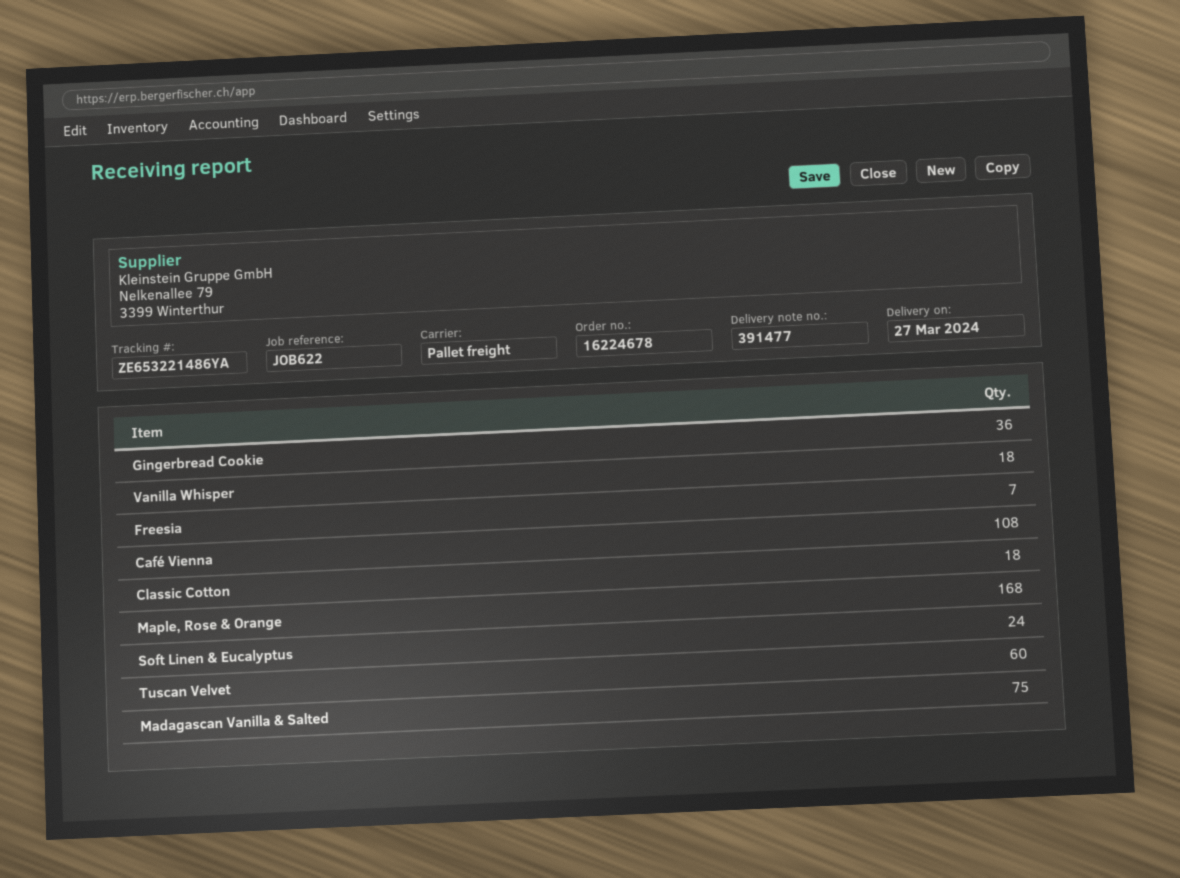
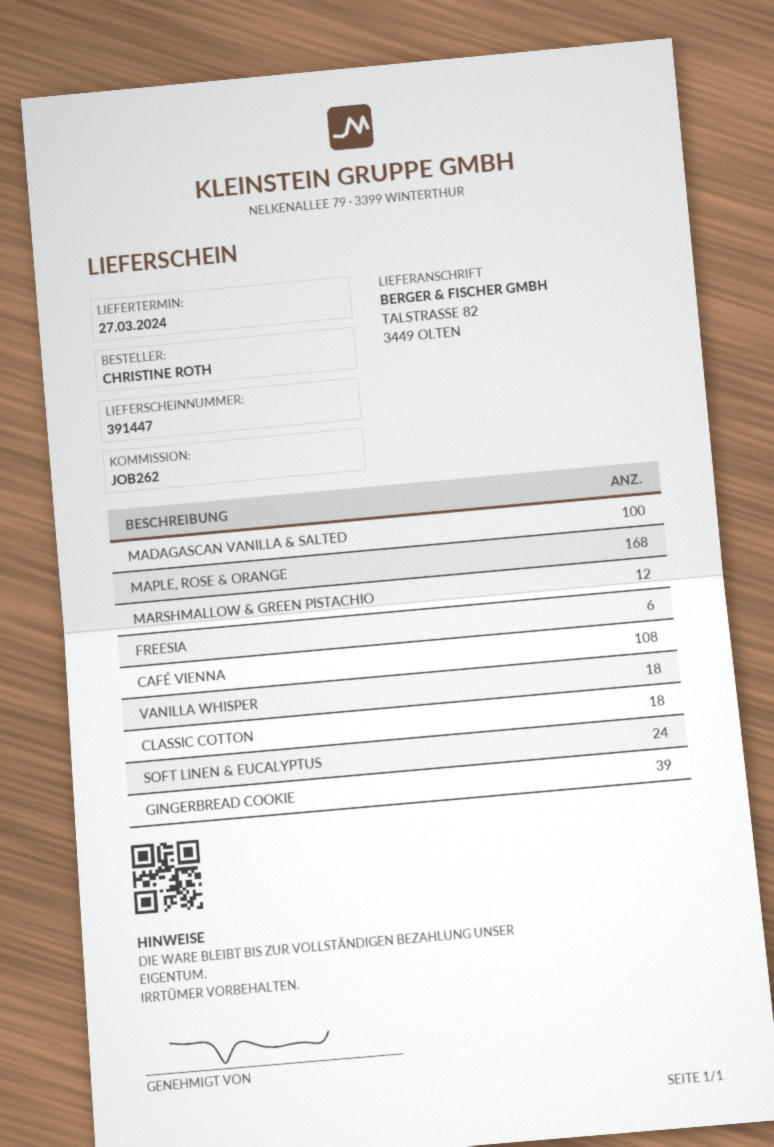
delivery note number: 391477 -> 391447
reference: JOB622 -> JOB262
Gingerbread Cookie: 36 -> 39
Freesia: 7 -> 6
Tuscan Velvet: 60 -> none
Madagascan Vanilla & Salted: 75 -> 100
MARSHMALLOW & GREEN PISTACHIO: none -> 12

